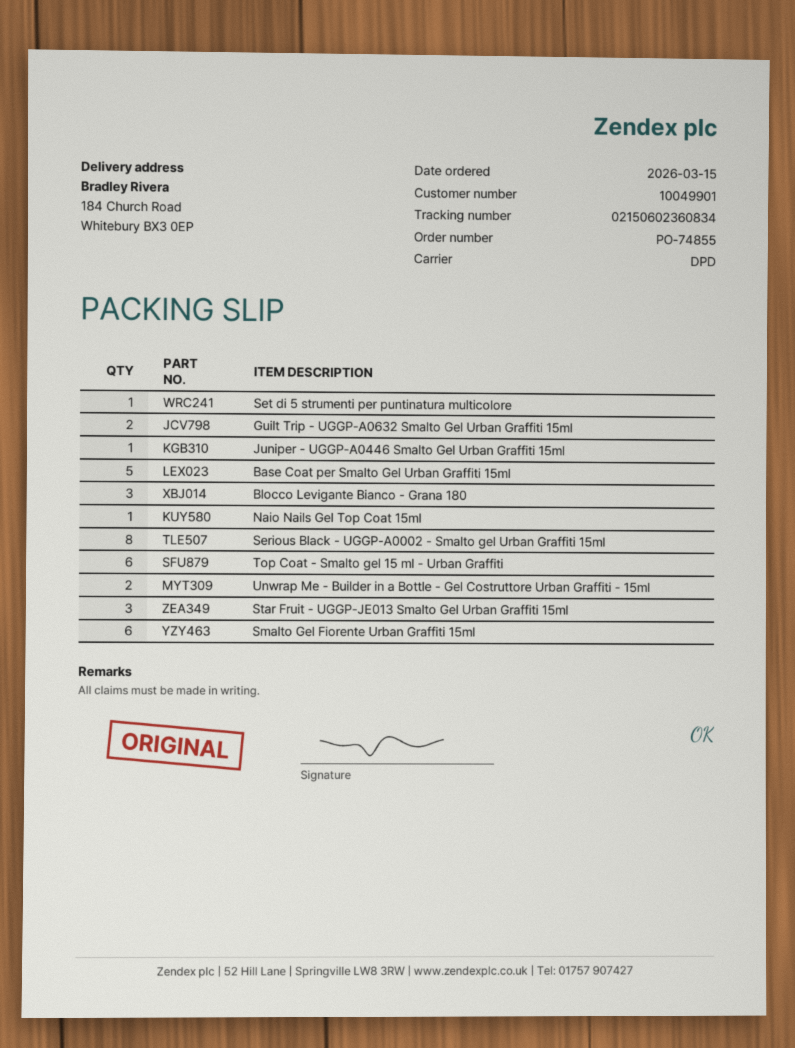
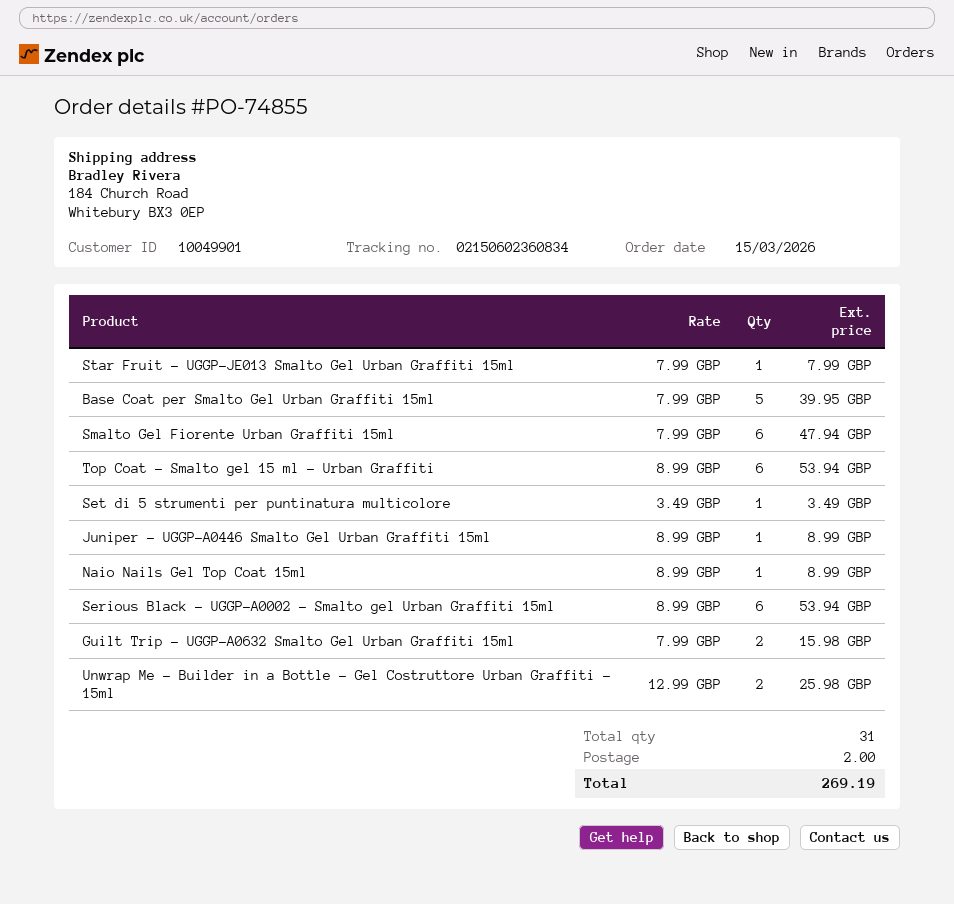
Blocco Levigante Bianco - Grana 180: 3 -> none
Serious Black - UGGP-A0002 - Smalto gel Urban Graffiti 15ml: 8 -> 6
Star Fruit - UGGP-JE013 Smalto Gel Urban Graffiti 15ml: 3 -> 1

